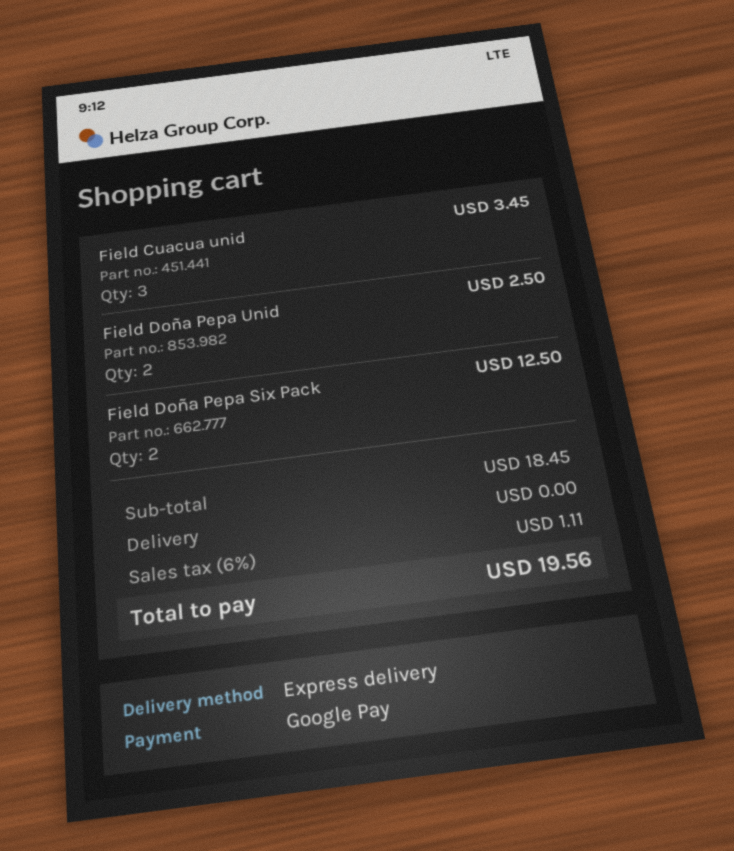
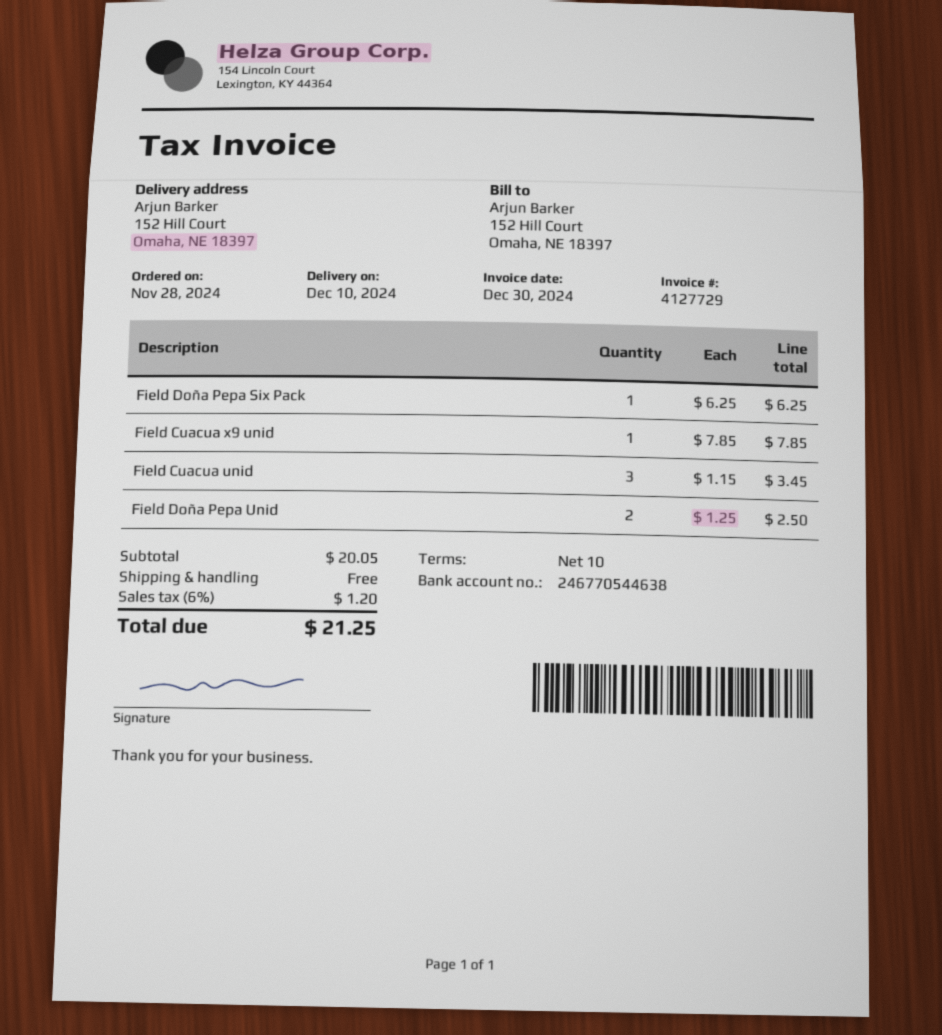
Field Doña Pepa Six Pack: 2 for 12.50 -> 1 for 6.25
Field Cuacua x9 unid: none -> 1 for 7.85
subtotal: 18.45 -> 20.05
tax: 6% = 1.11 -> 6% = 1.20
total: 19.56 -> 21.25

